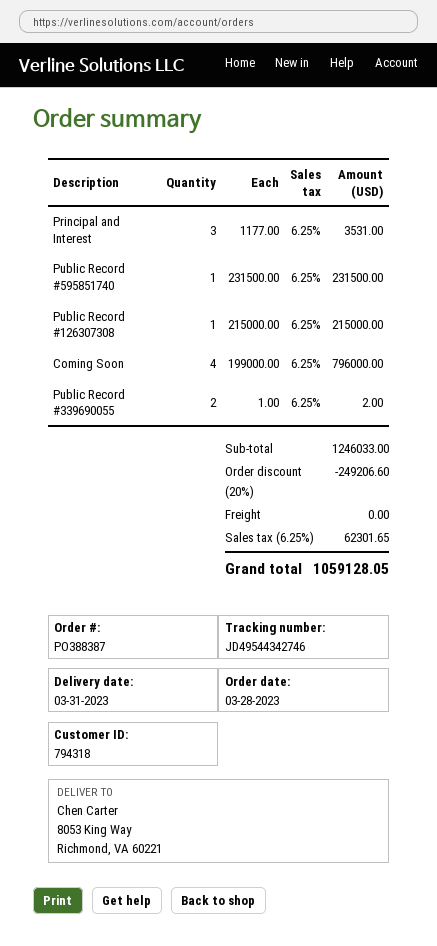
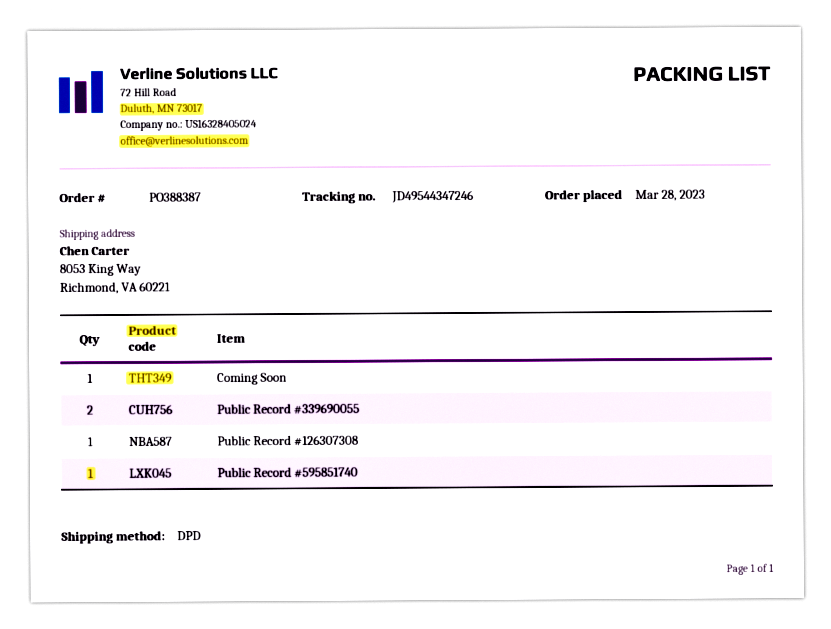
tracking number: JD49544342746 -> JD49544347246
Principal and Interest: 3 -> none
Coming Soon: 4 -> 1

